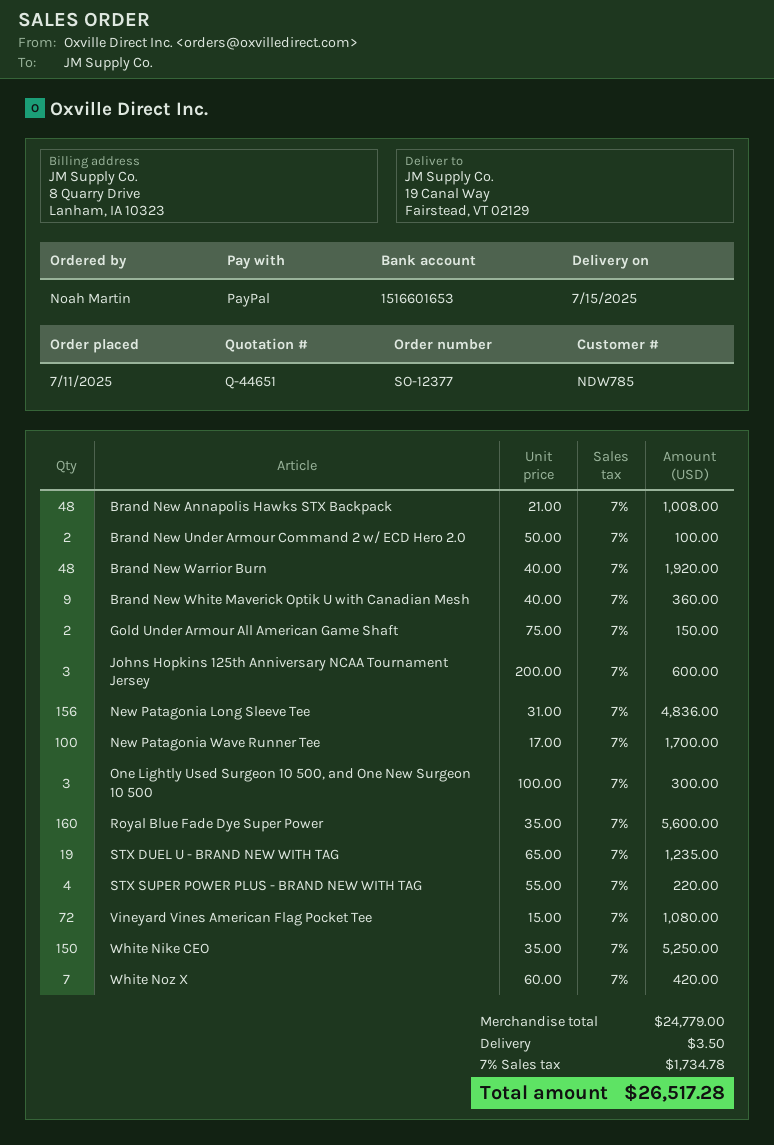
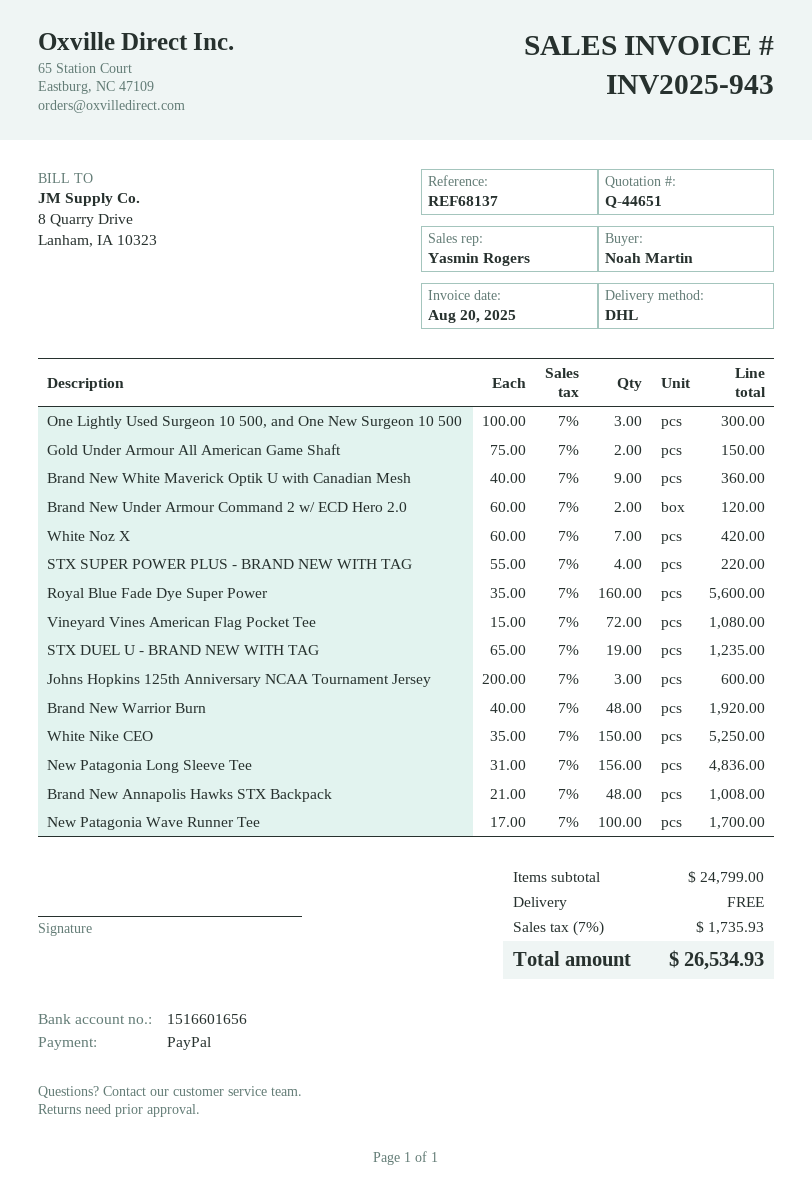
bank account: 1516601653 -> 1516601656
Brand New Under Armour Command 2 w/ ECD Hero 2.0: 2 x 50.00 = 100.00 -> 2 x 60.00 = 120.00
subtotal: 24779.00 -> 24799.00
shipping: 3.50 -> 0.00
tax: 7% = 1734.78 -> 7% = 1735.93
total: 26517.28 -> 26534.93

